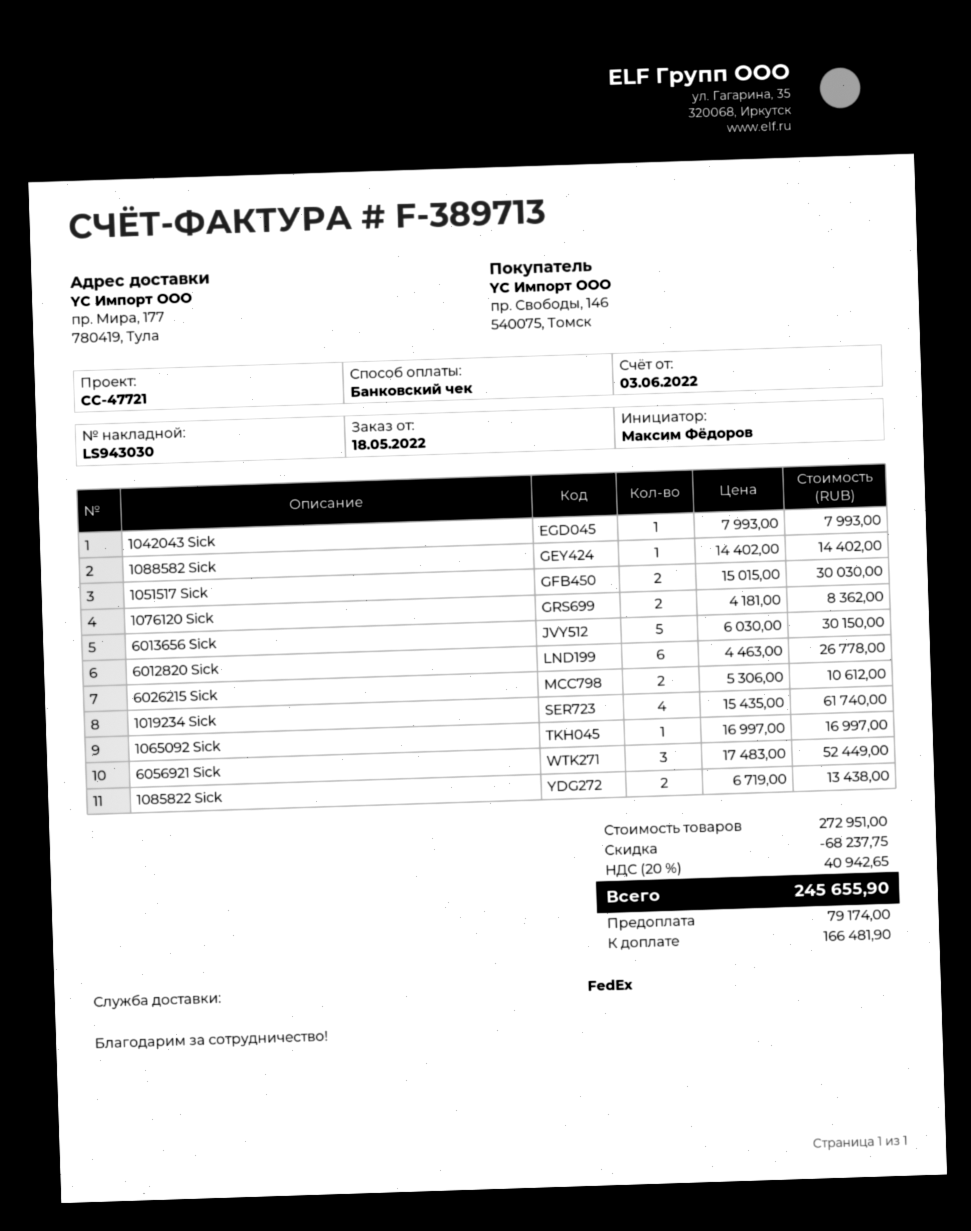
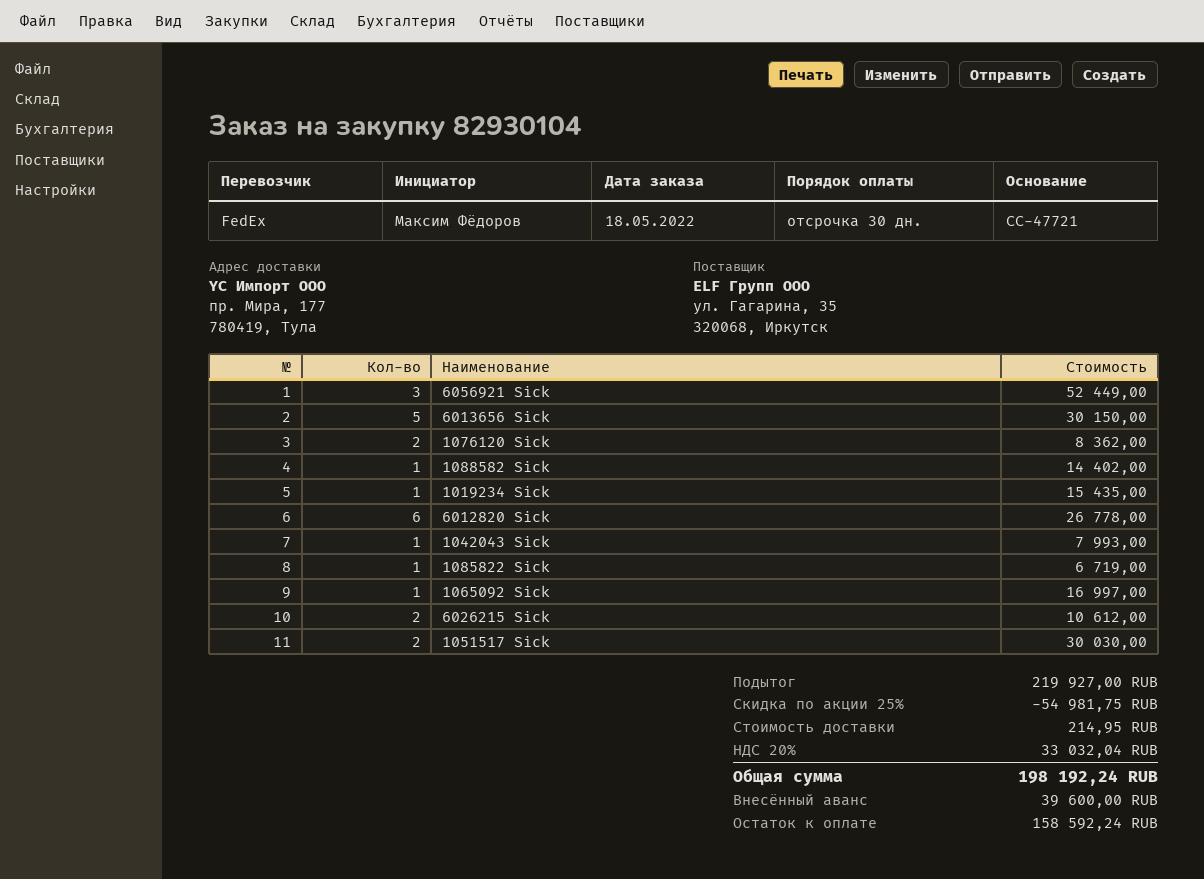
1019234 Sick: 4 for 61740.00 -> 1 for 15435.00
1085822 Sick: 2 for 13438.00 -> 1 for 6719.00
subtotal: 272951.00 -> 219927.00
discount: 68237.75 -> 54981.75
shipping: none -> 214.95
tax: 20% = 40942.65 -> 20% = 33032.04
total: 245655.90 -> 198192.24
deposit: 79174.00 -> 39600.00
balance: 166481.90 -> 158592.24

